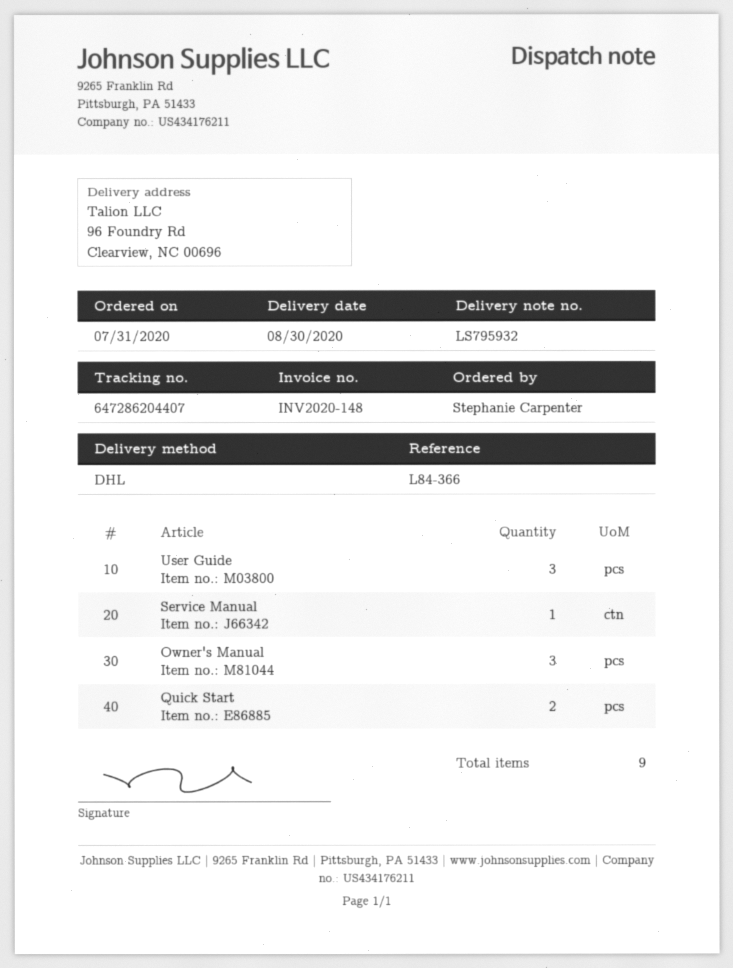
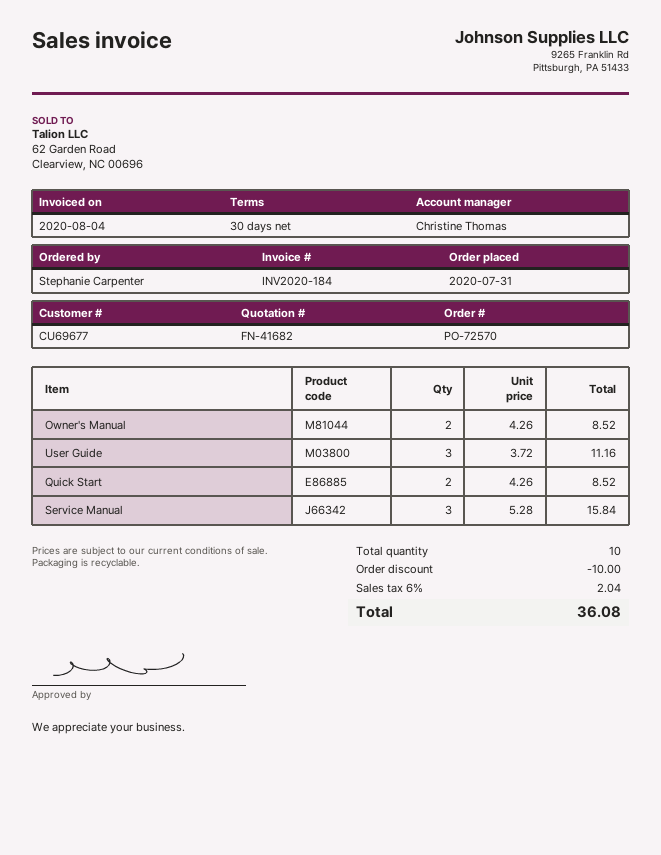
invoice number: INV2020-148 -> INV2020-184
Service Manual: 1 -> 3
Owner's Manual: 3 -> 2
total quantity: 9 -> 10

